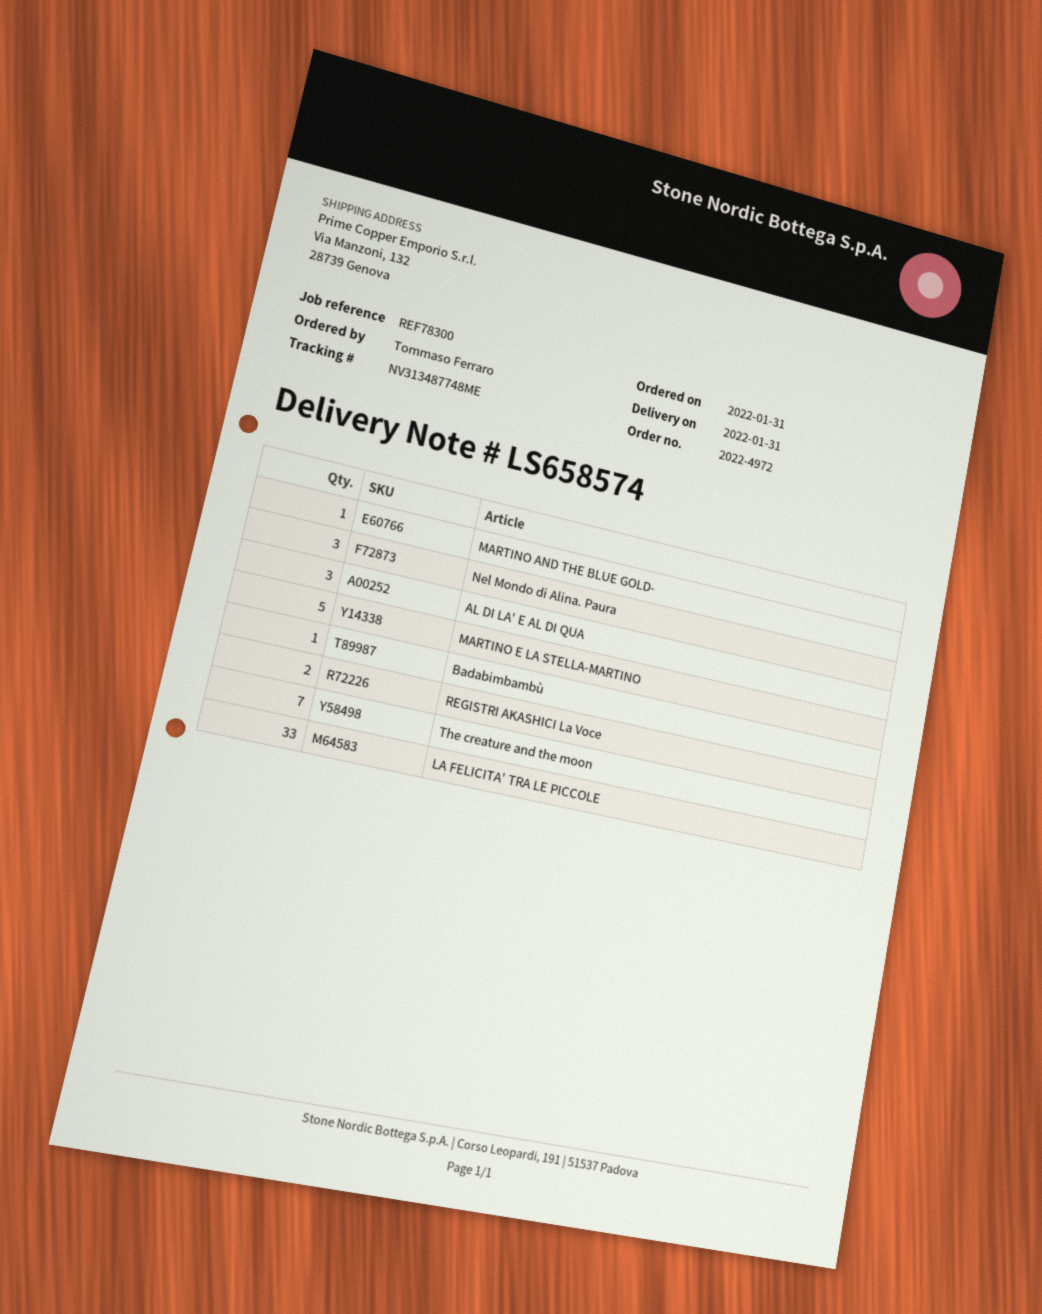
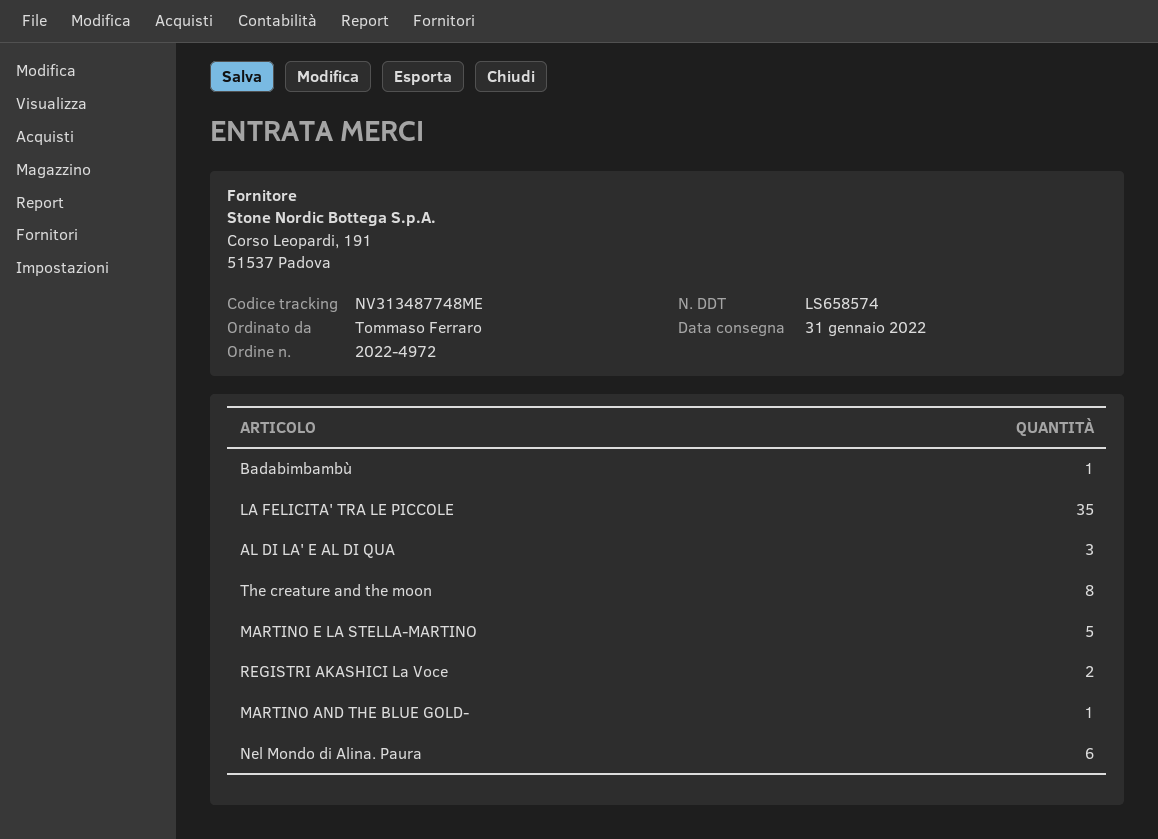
Nel Mondo di Alina. Paura: 3 -> 6
The creature and the moon: 7 -> 8
LA FELICITA' TRA LE PICCOLE: 33 -> 35

